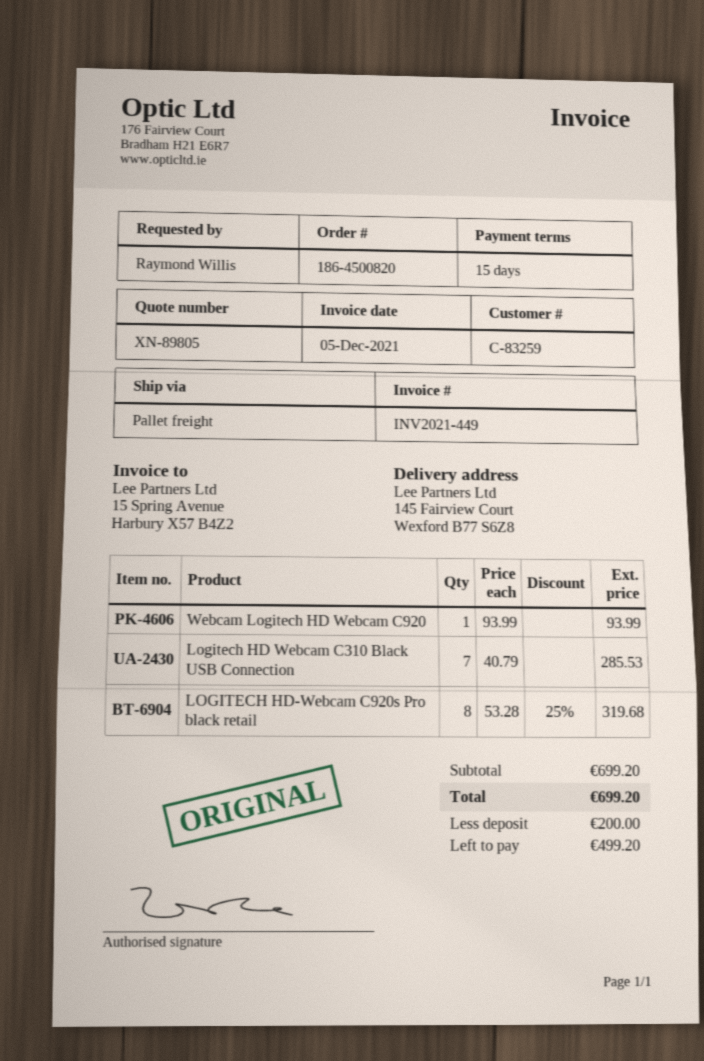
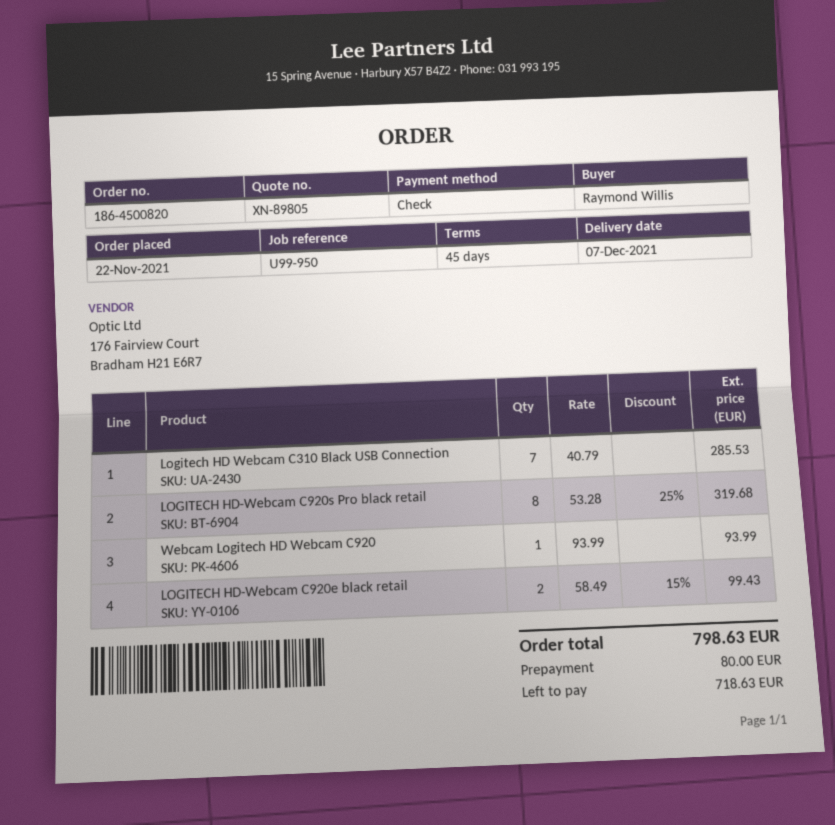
payment terms: 15 days -> 45 days
LOGITECH HD-Webcam C920e black retail: none -> 2 x 58.49 - 15% = 99.43
total: 699.20 -> 798.63
deposit: 200.00 -> 80.00
balance: 499.20 -> 718.63

